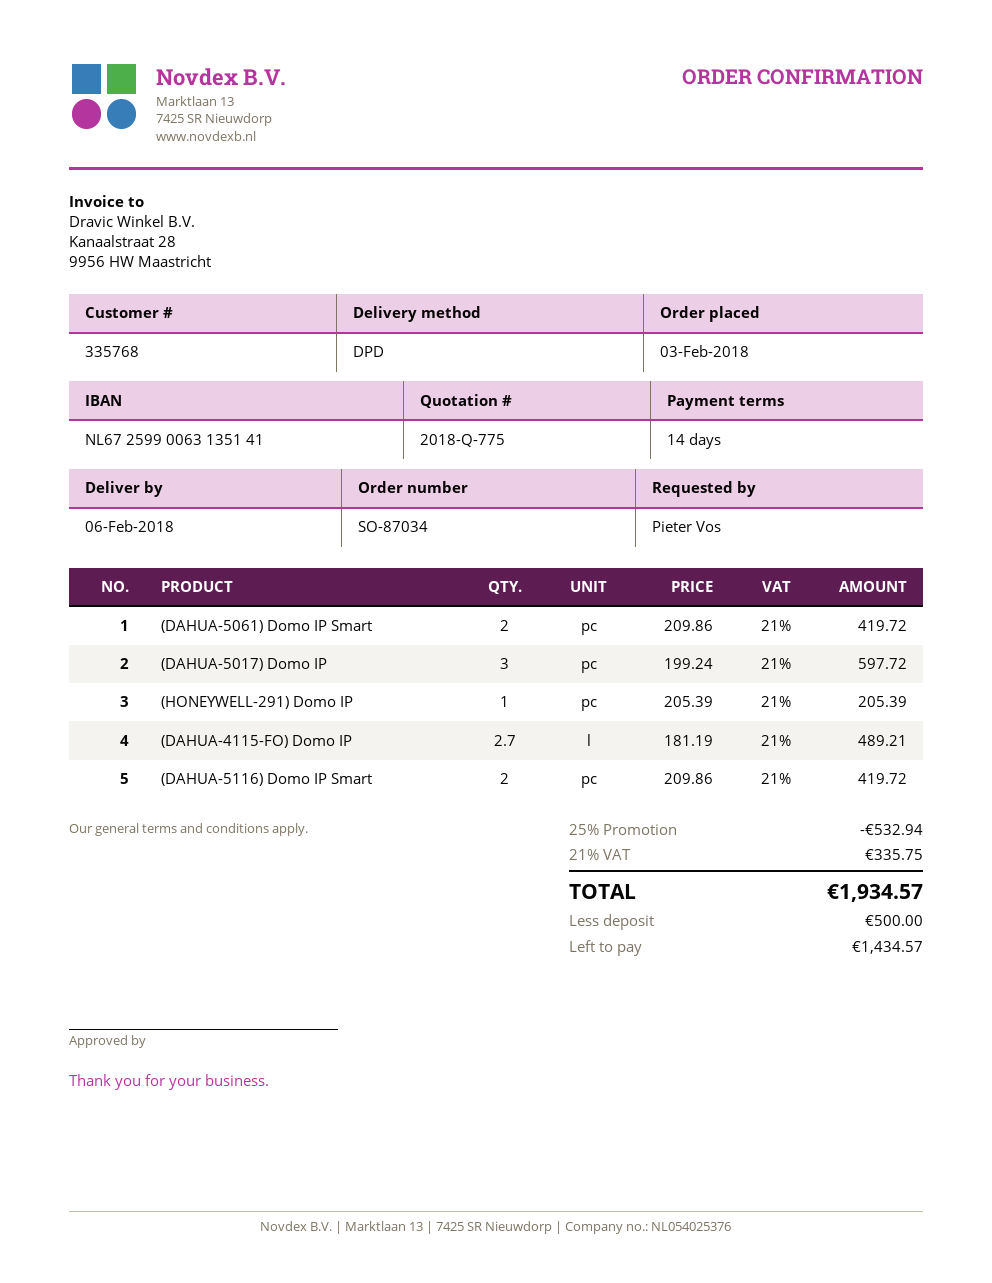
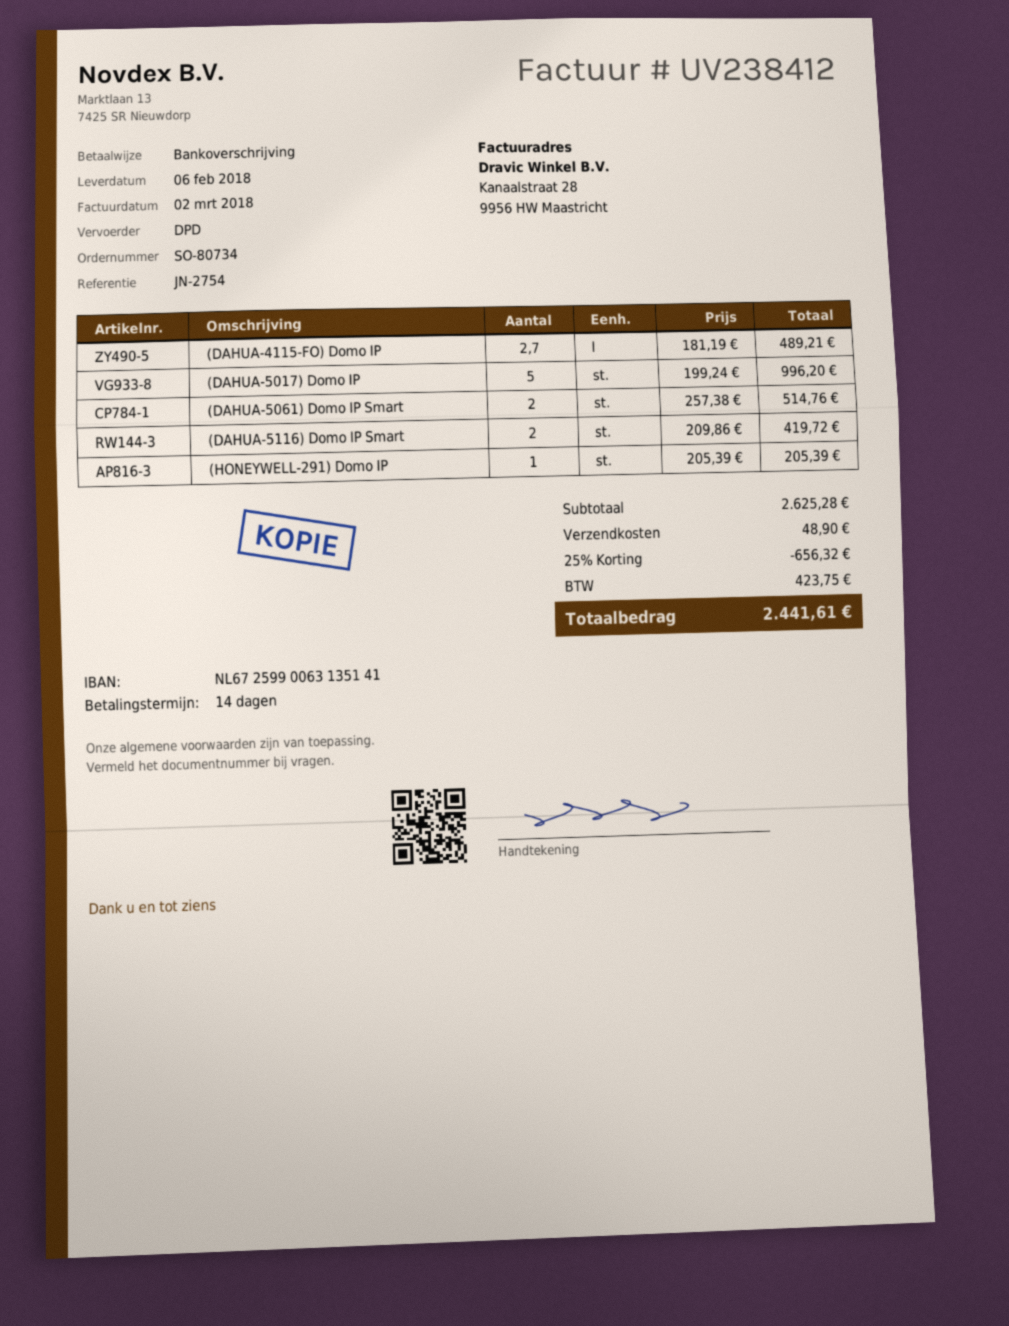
order number: SO-87034 -> SO-80734
(DAHUA-5061) Domo IP Smart: 2 x 209.86 = 419.72 -> 2 x 257.38 = 514.76
(DAHUA-5017) Domo IP: 3 x 199.24 = 597.72 -> 5 x 199.24 = 996.20
discount: 25% = 532.94 -> 25% = 656.32
shipping: none -> 48.90
tax: 335.75 -> 423.75
total: 1934.57 -> 2441.61

